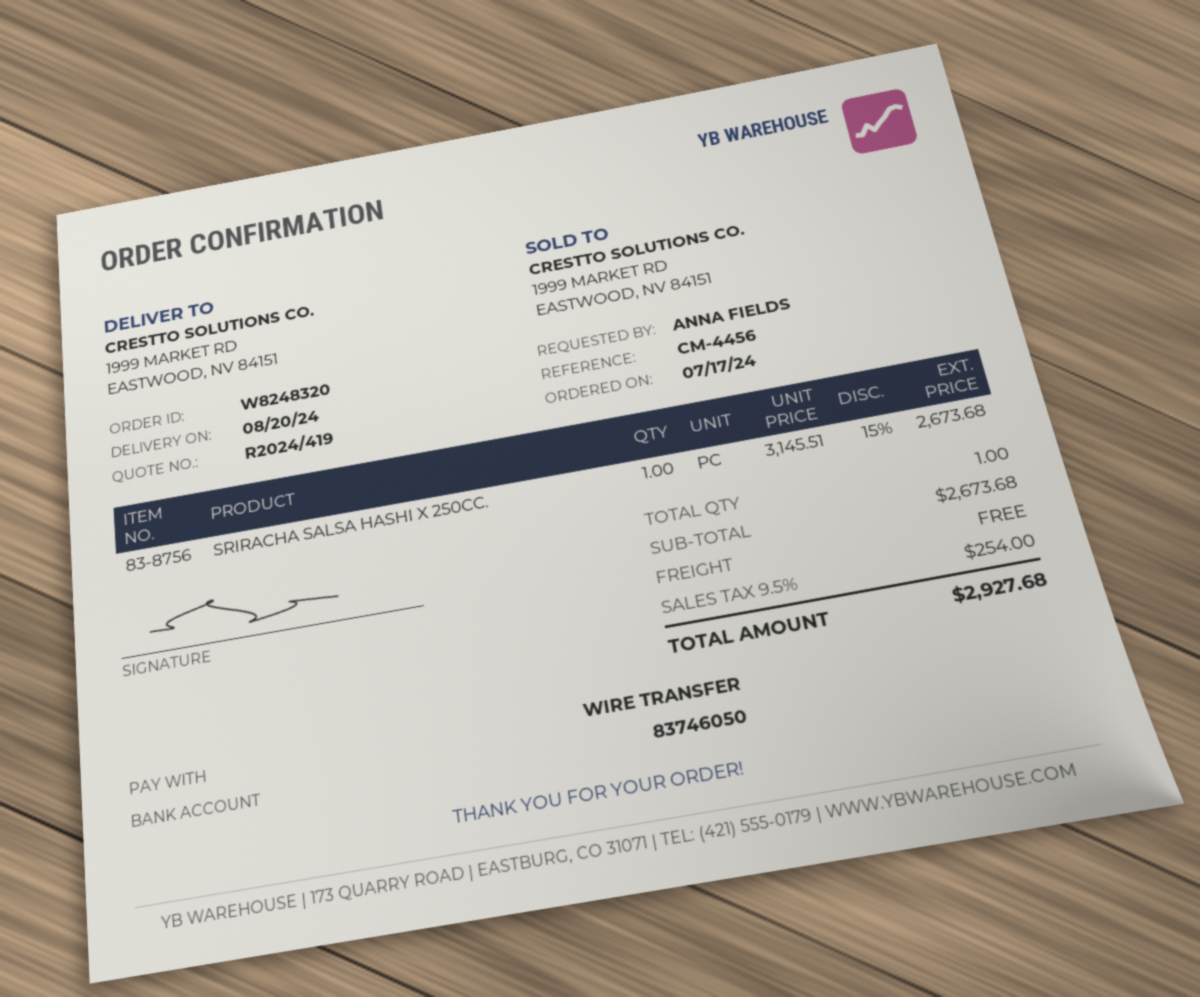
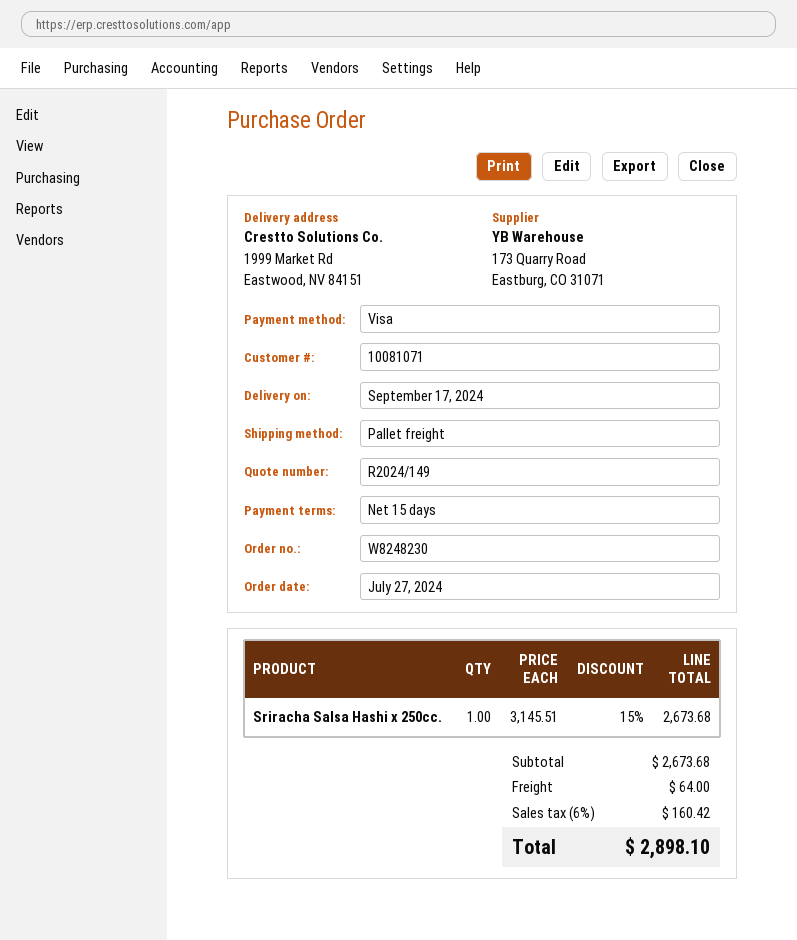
quote number: R2024/419 -> R2024/149
order number: W8248320 -> W8248230
order date: 2024-07-17 -> 2024-07-27
delivery date: 2024-08-20 -> 2024-09-17
payment method: bank transfer -> Visa
shipping: 0.00 -> 64.00
tax: 9.5% = 254.00 -> 6% = 160.42
total: 2927.68 -> 2898.10

